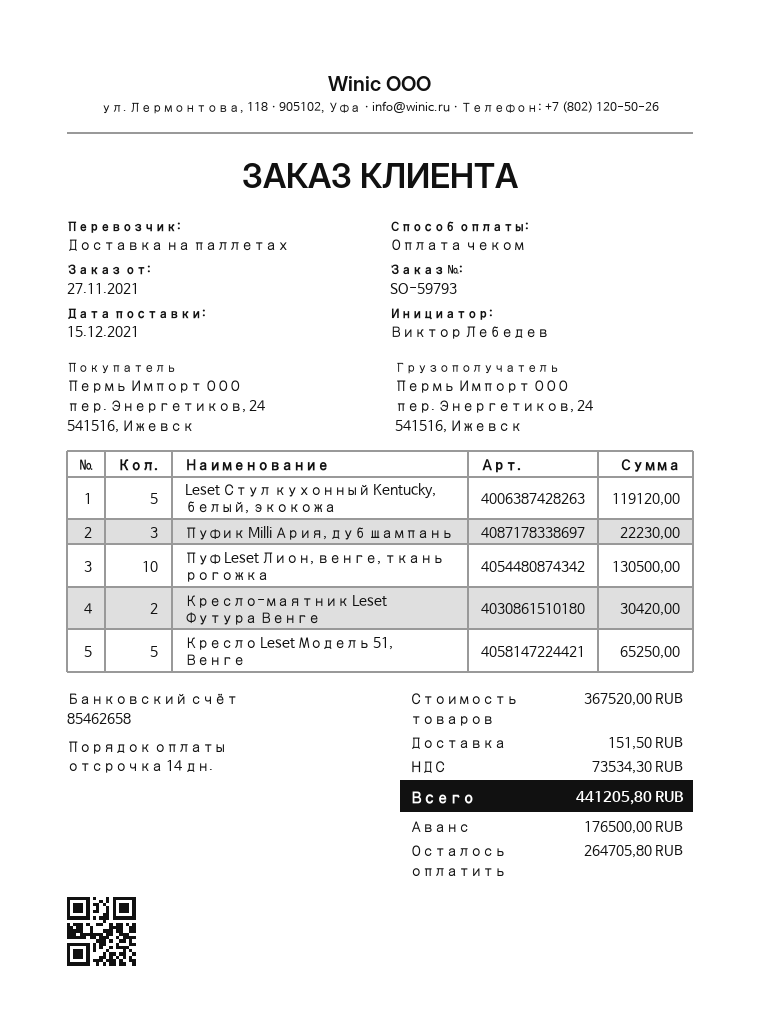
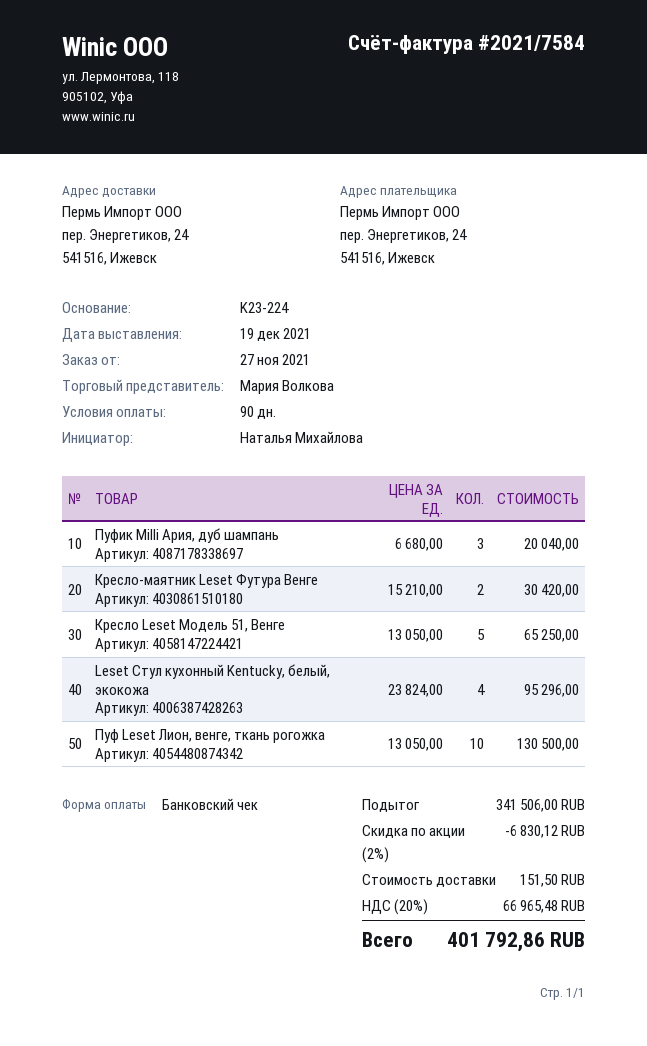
payment terms: 14 days -> 90 days
ordered by: Виктор Лебедев -> Наталья Михайлова
Leset Стул кухонный Kentucky, белый, экокожа: 5 for 119120.00 -> 4 for 95296.00
Пуфик Milli Ария, дуб шампань: 3 for 22230.00 -> 3 for 20040.00
subtotal: 367520.00 -> 341506.00
discount: none -> 2% = 6830.12
tax: 73534.30 -> 66965.48
total: 441205.80 -> 401792.86

